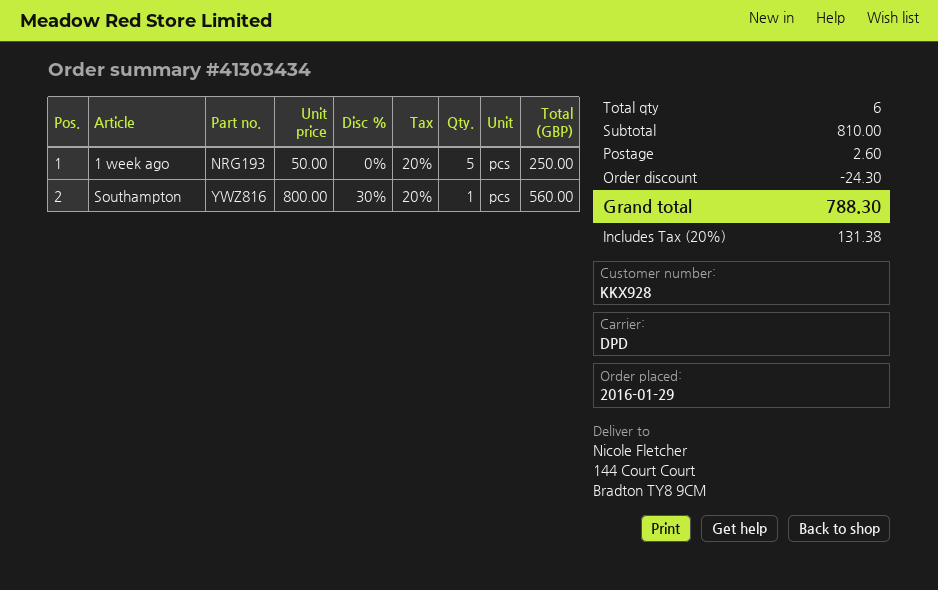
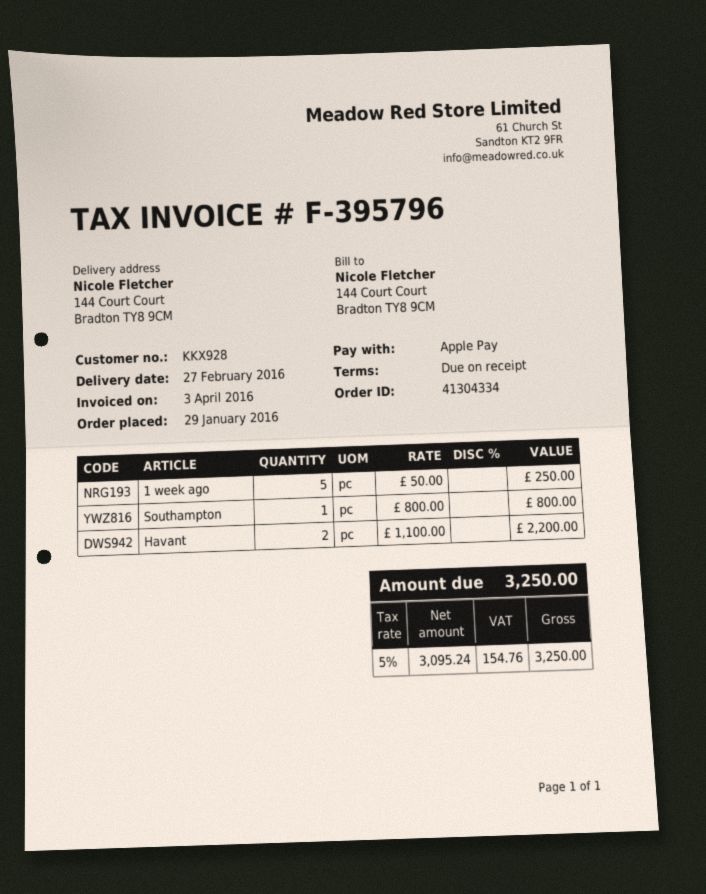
order number: 41303434 -> 41304334
Southampton: 1 x 800.00 - 30% = 560.00 -> 1 x 800.00 = 800.00
Havant: none -> 2 x 1100.00 = 2200.00
discount: 24.30 -> none
shipping: 2.60 -> none
tax: 20% = 131.38 -> 5% = 154.76
total: 788.30 -> 3250.00

